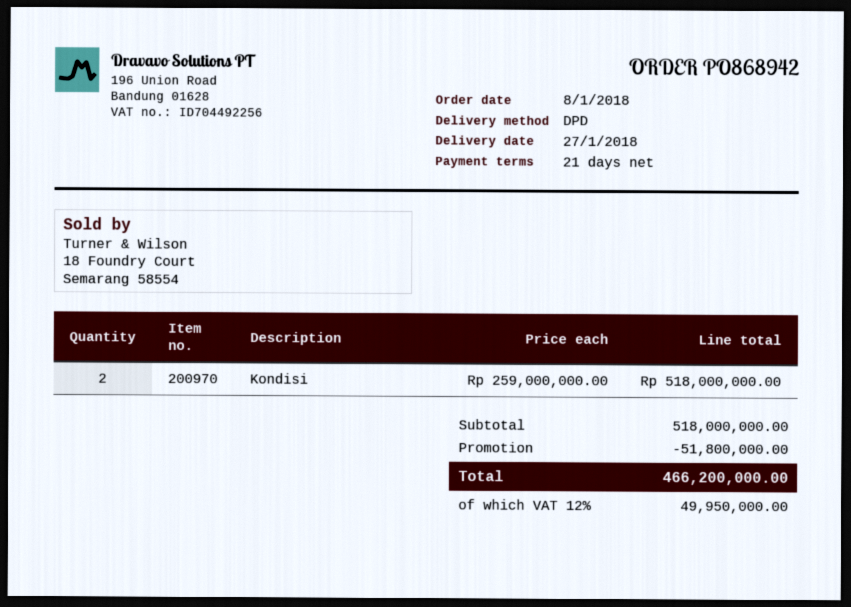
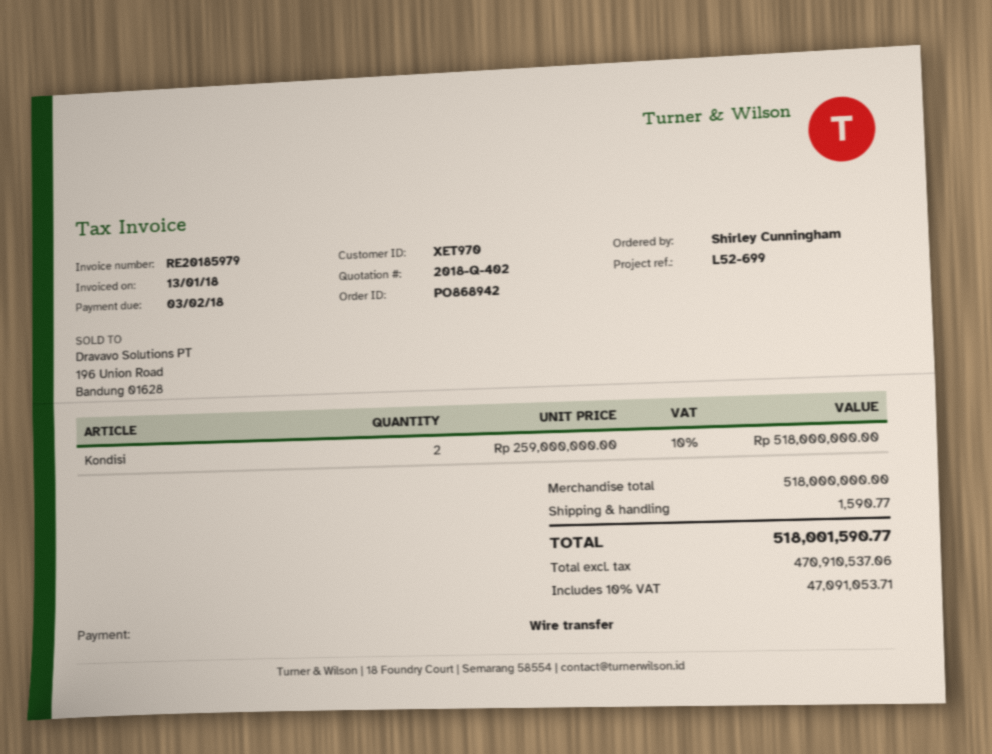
discount: 51800000.00 -> none
shipping: none -> 1590.77
tax: 12% = 49950000.00 -> 10% = 47091053.71
total: 466200000.00 -> 518001590.77

